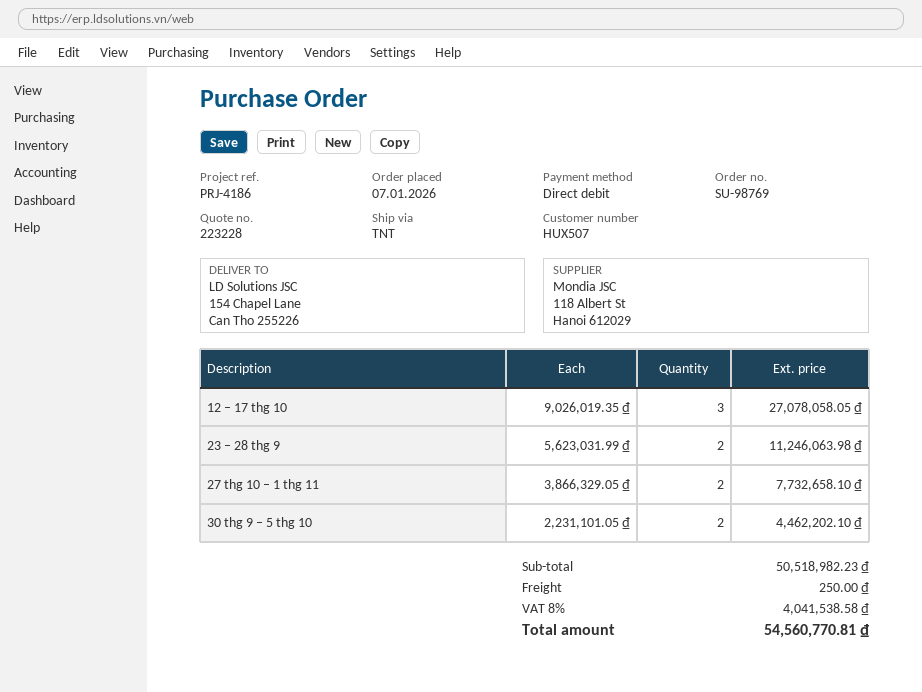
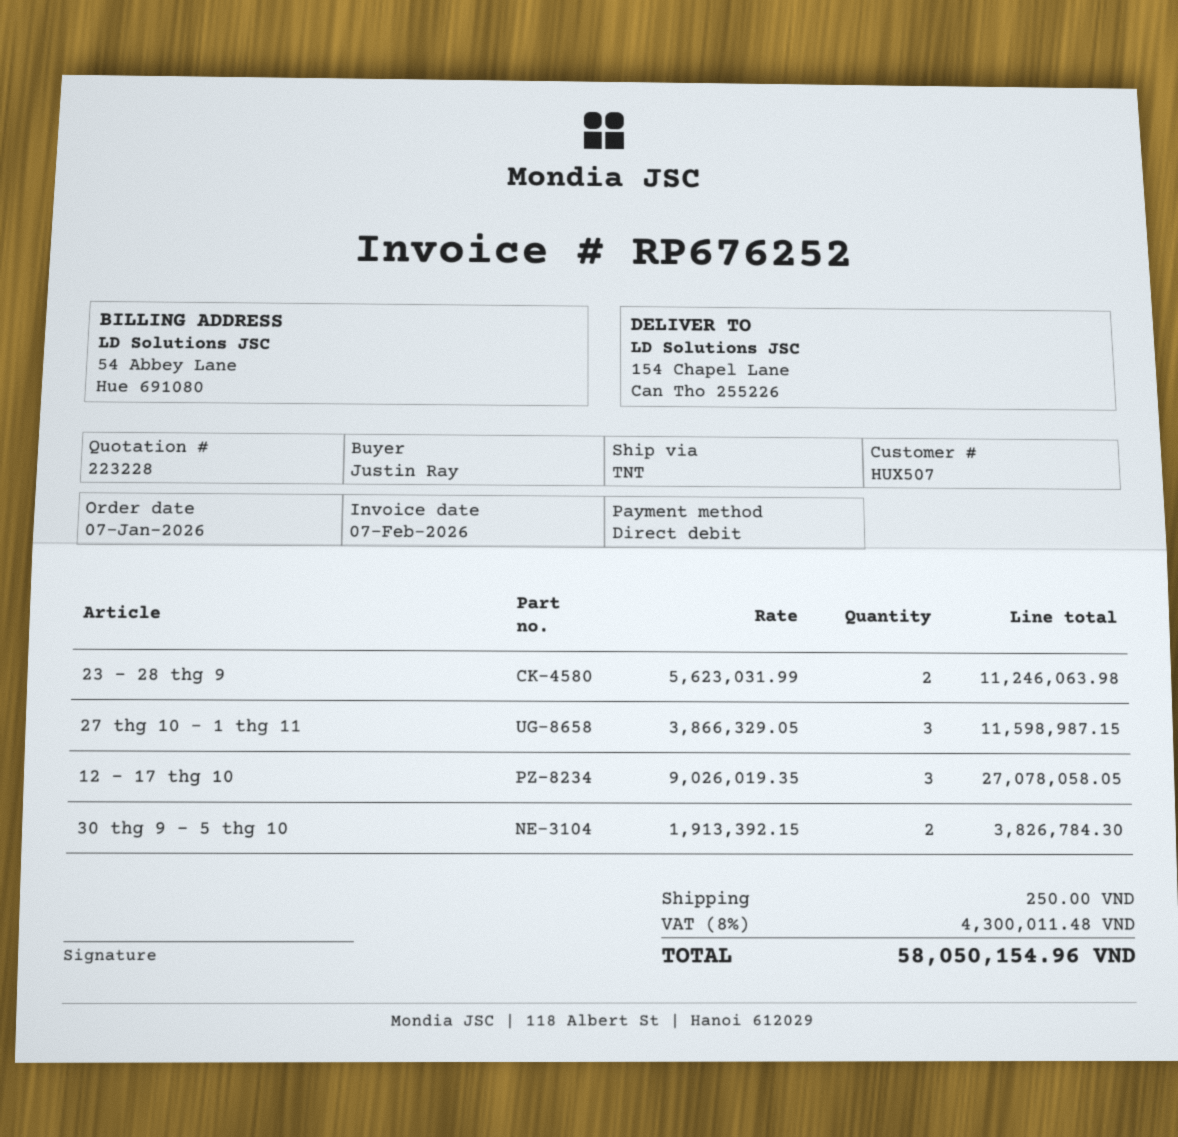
27 thg 10 – 1 thg 11: 2 x 3866329.05 = 7732658.10 -> 3 x 3866329.05 = 11598987.15
30 thg 9 – 5 thg 10: 2 x 2231101.05 = 4462202.10 -> 2 x 1913392.15 = 3826784.30
tax: 8% = 4041538.58 -> 8% = 4300011.48
total: 54560770.81 -> 58050154.96

